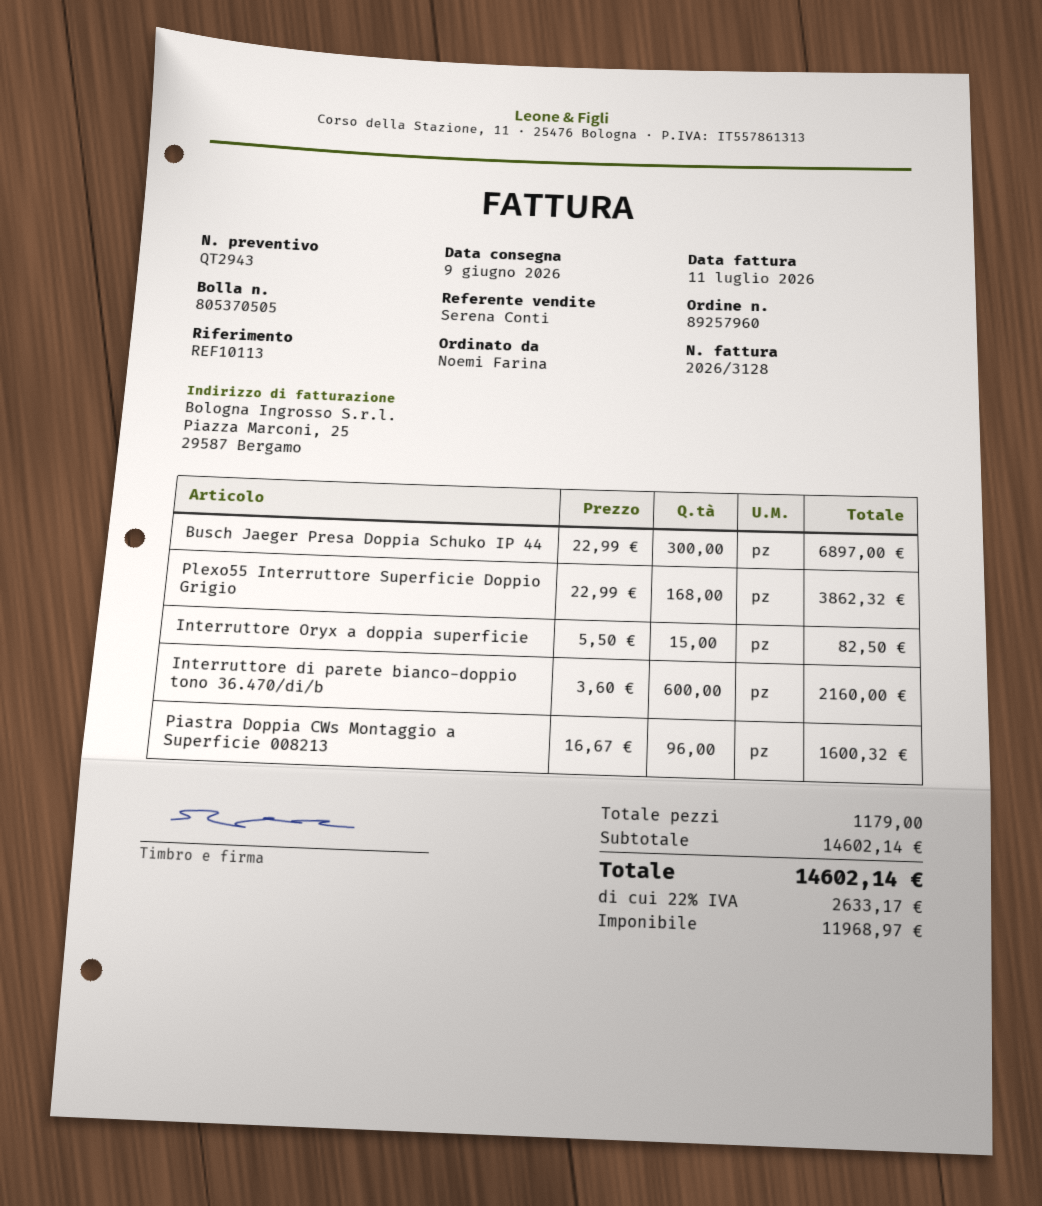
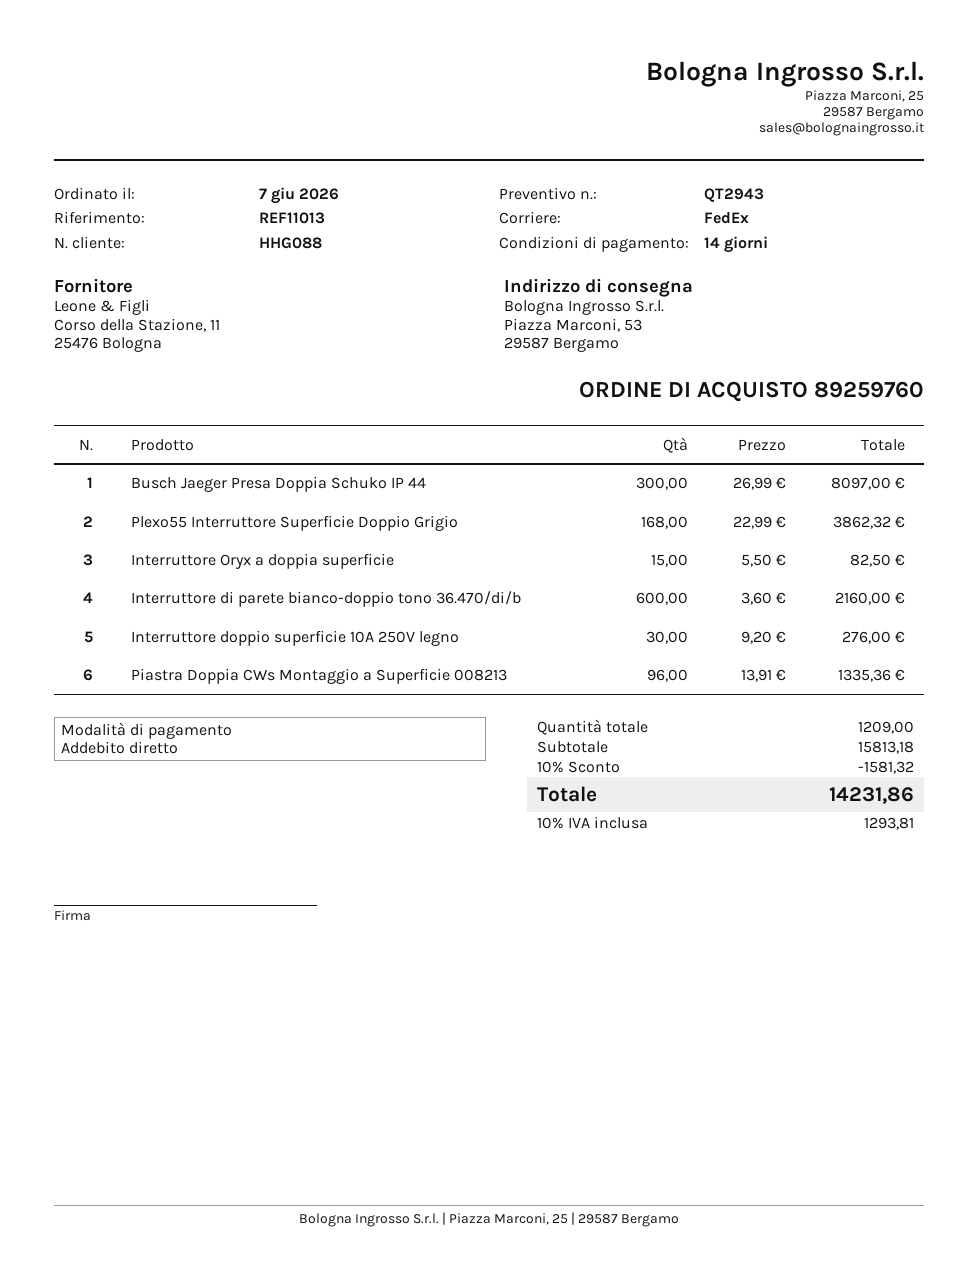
order number: 89257960 -> 89259760
reference: REF10113 -> REF11013
Busch Jaeger Presa Doppia Schuko IP 44: 300 x 22.99 = 6897.00 -> 300 x 26.99 = 8097.00
Piastra Doppia CWs Montaggio a Superficie 008213: 96 x 16.67 = 1600.32 -> 96 x 13.91 = 1335.36
Interruttore doppio superficie 10A 250V legno: none -> 30 x 9.20 = 276.00
total quantity: 1179 -> 1209
subtotal: 14602.14 -> 15813.18
discount: none -> 10% = 1581.32
tax: 22% = 2633.17 -> 10% = 1293.81
total: 14602.14 -> 14231.86

